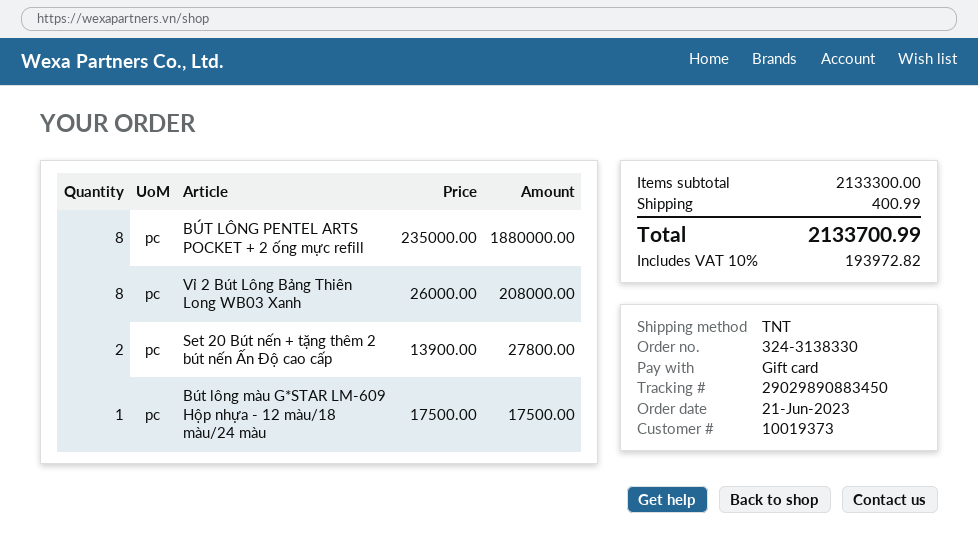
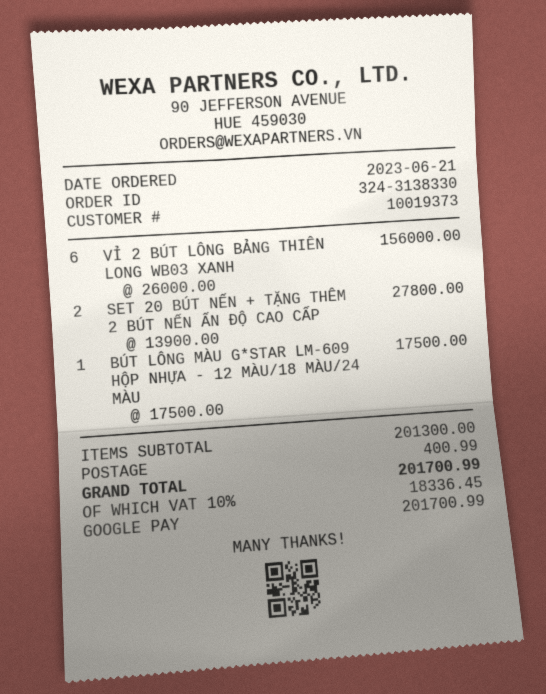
payment method: gift card -> Google Pay
BÚT LÔNG PENTEL ARTS POCKET + 2 ống mực refill: 8 x 235000.00 = 1880000.00 -> none
Vỉ 2 Bút Lông Bảng Thiên Long WB03 Xanh: 8 x 26000.00 = 208000.00 -> 6 x 26000.00 = 156000.00
subtotal: 2133300.00 -> 201300.00
tax: 10% = 193972.82 -> 10% = 18336.45
total: 2133700.99 -> 201700.99

